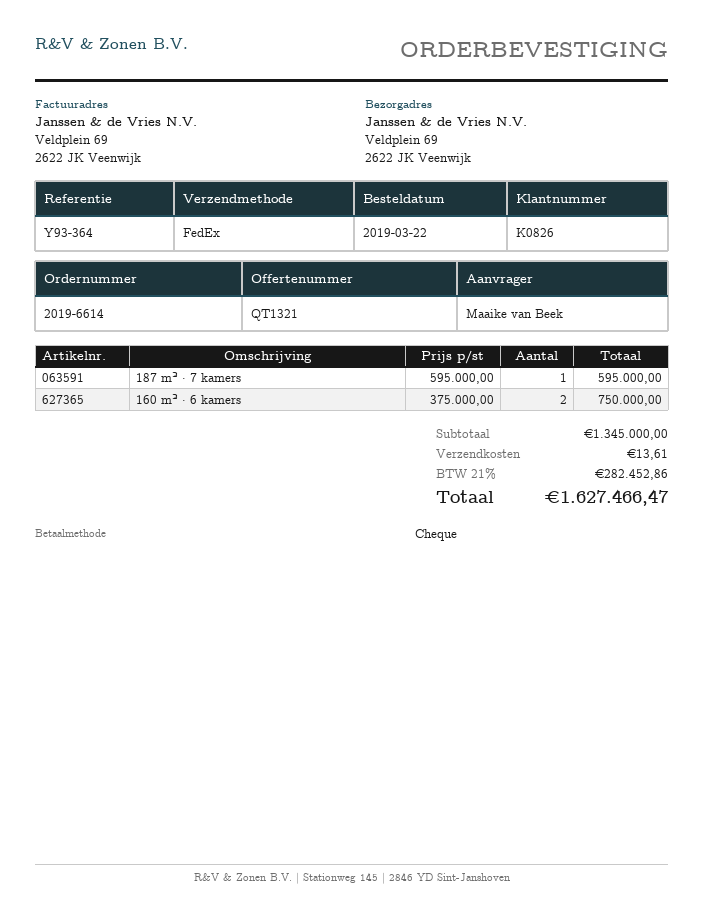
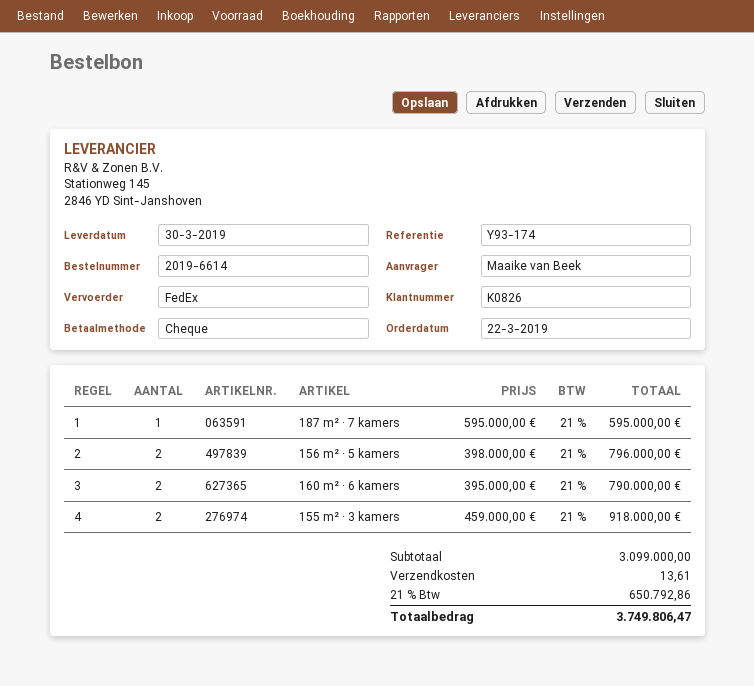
reference: Y93-364 -> Y93-174
160 m² · 6 kamers: 2 x 375000.00 = 750000.00 -> 2 x 395000.00 = 790000.00
156 m² · 5 kamers: none -> 2 x 398000.00 = 796000.00
155 m² · 3 kamers: none -> 2 x 459000.00 = 918000.00
subtotal: 1345000.00 -> 3099000.00
tax: 21% = 282452.86 -> 21% = 650792.86
total: 1627466.47 -> 3749806.47

